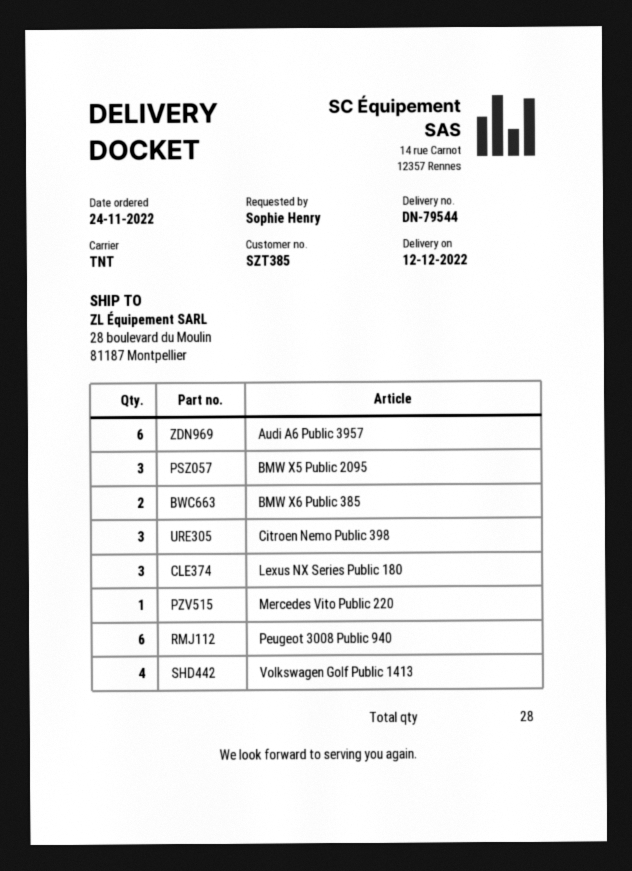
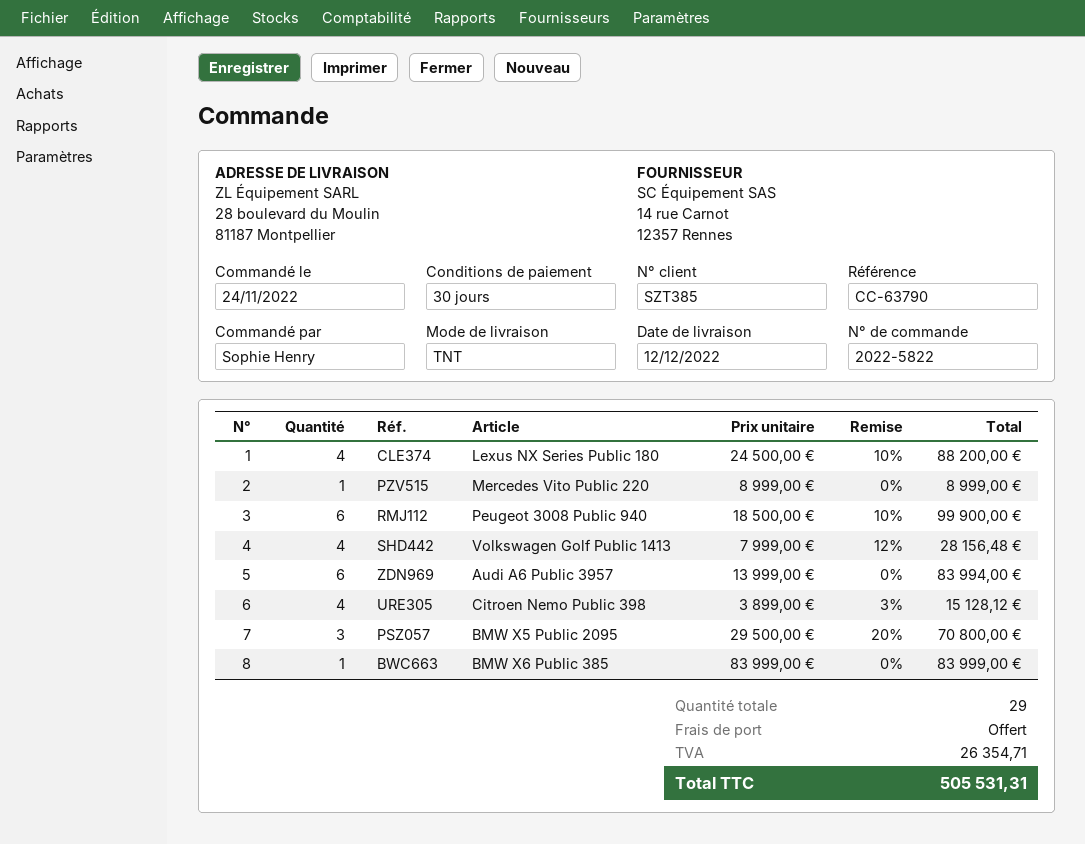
BMW X6 Public 385: 2 -> 1
Citroen Nemo Public 398: 3 -> 4
Lexus NX Series Public 180: 3 -> 4
total quantity: 28 -> 29

